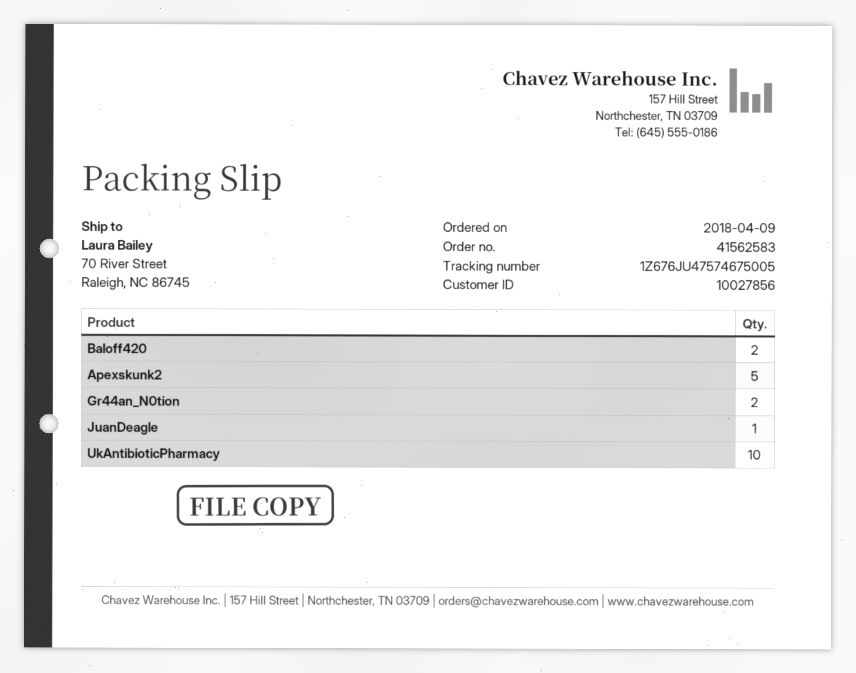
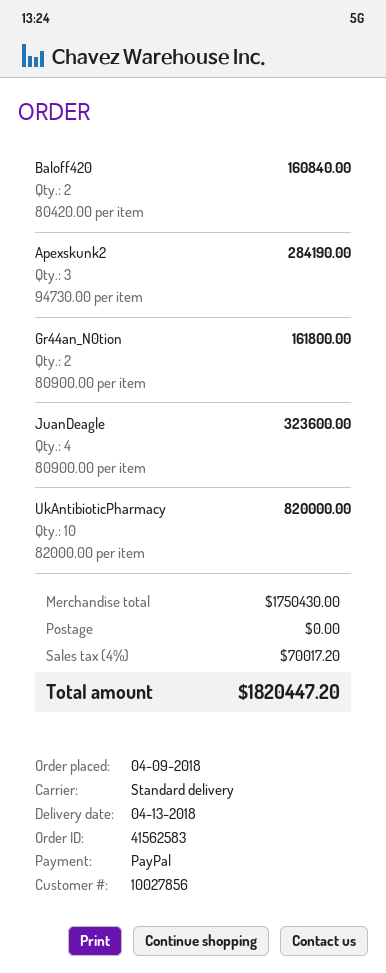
Apexskunk2: 5 -> 3
JuanDeagle: 1 -> 4

